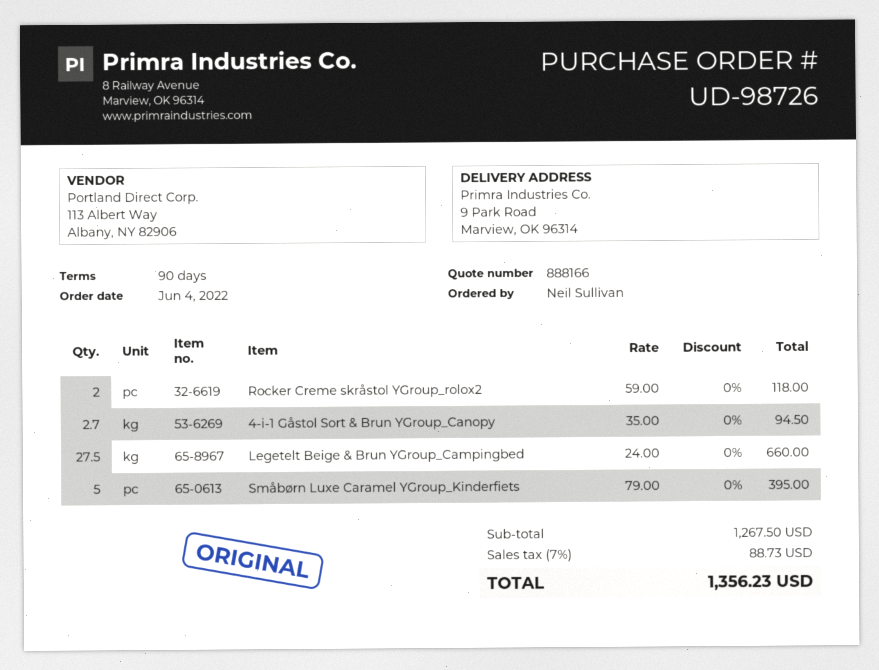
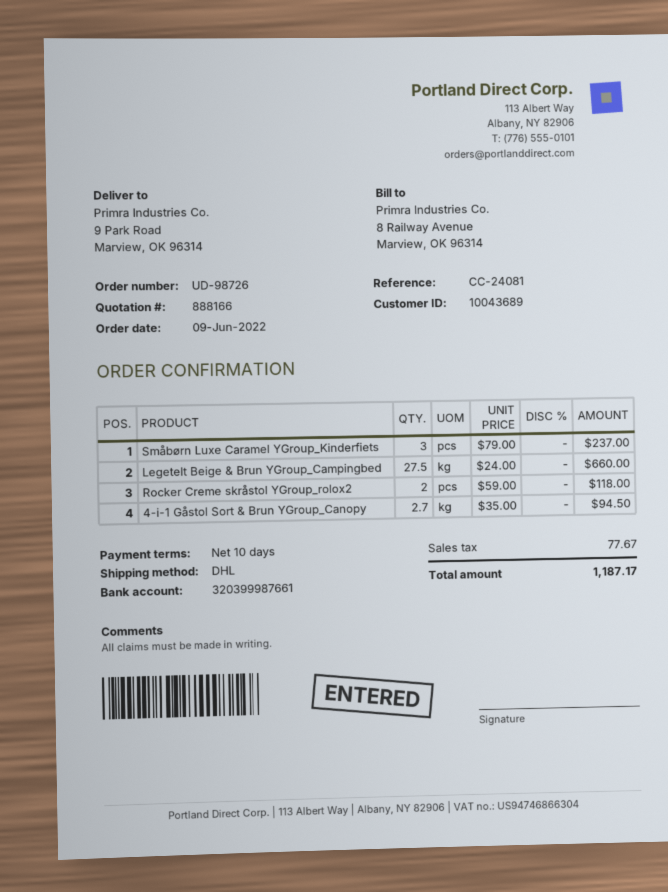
order date: 2022-06-04 -> 2022-06-09
payment terms: 90 days -> 10 days
Småbørn Luxe Caramel YGroup_Kinderfiets: 5 x 79.00 = 395.00 -> 3 x 79.00 = 237.00
tax: 88.73 -> 77.67
total: 1356.23 -> 1187.17

